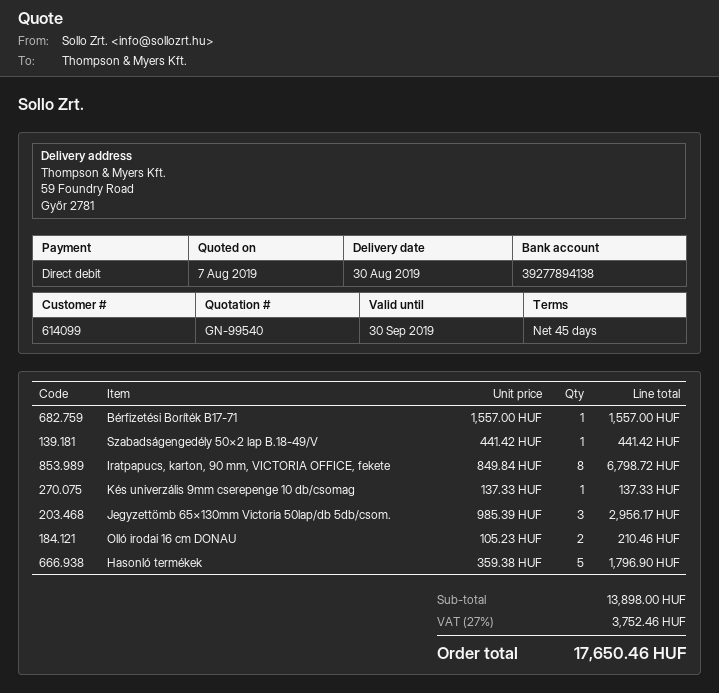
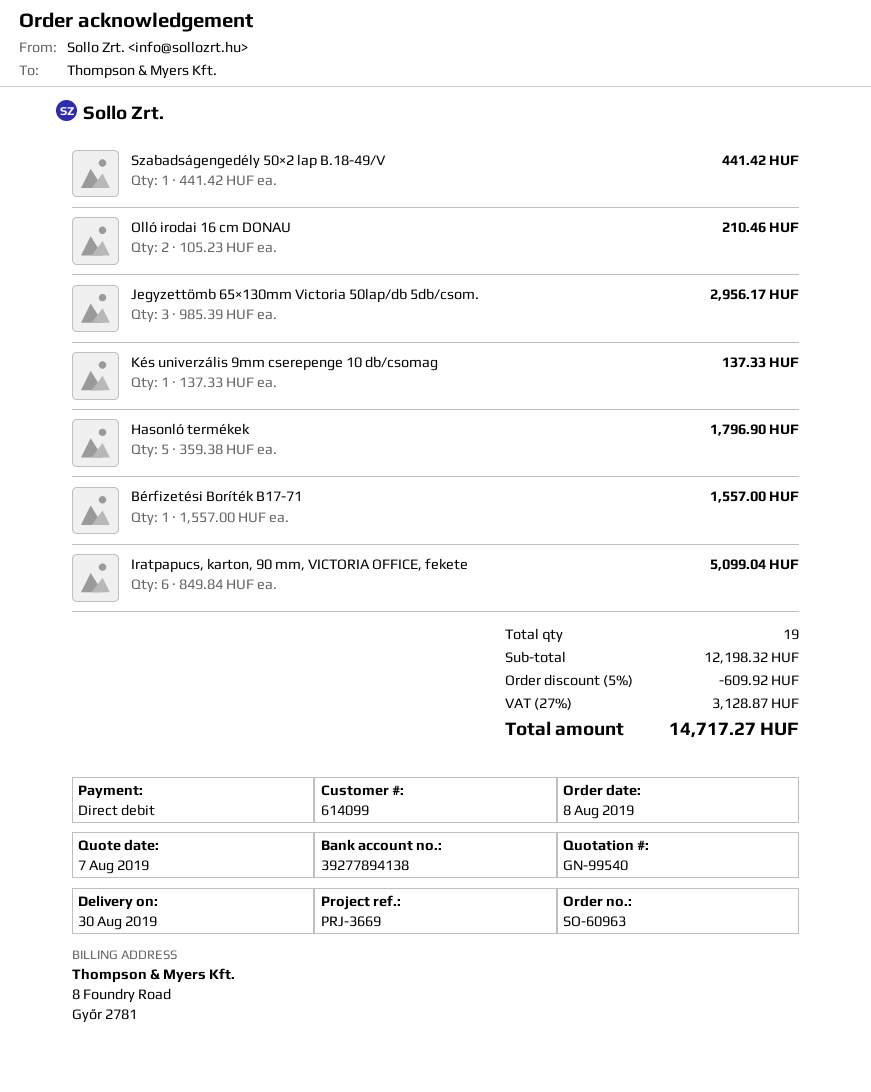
Iratpapucs, karton, 90 mm, VICTORIA OFFICE, fekete: 8 x 849.84 = 6798.72 -> 6 x 849.84 = 5099.04
subtotal: 13898.00 -> 12198.32
discount: none -> 5% = 609.92
tax: 27% = 3752.46 -> 27% = 3128.87
total: 17650.46 -> 14717.27

